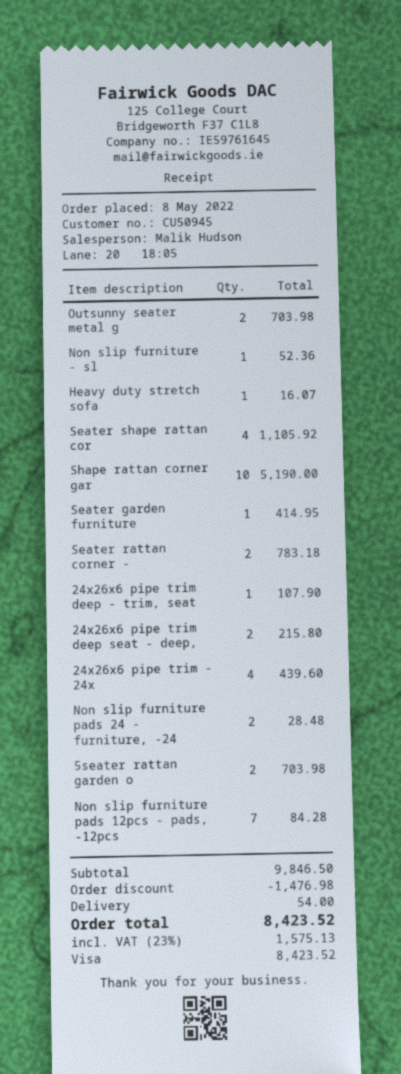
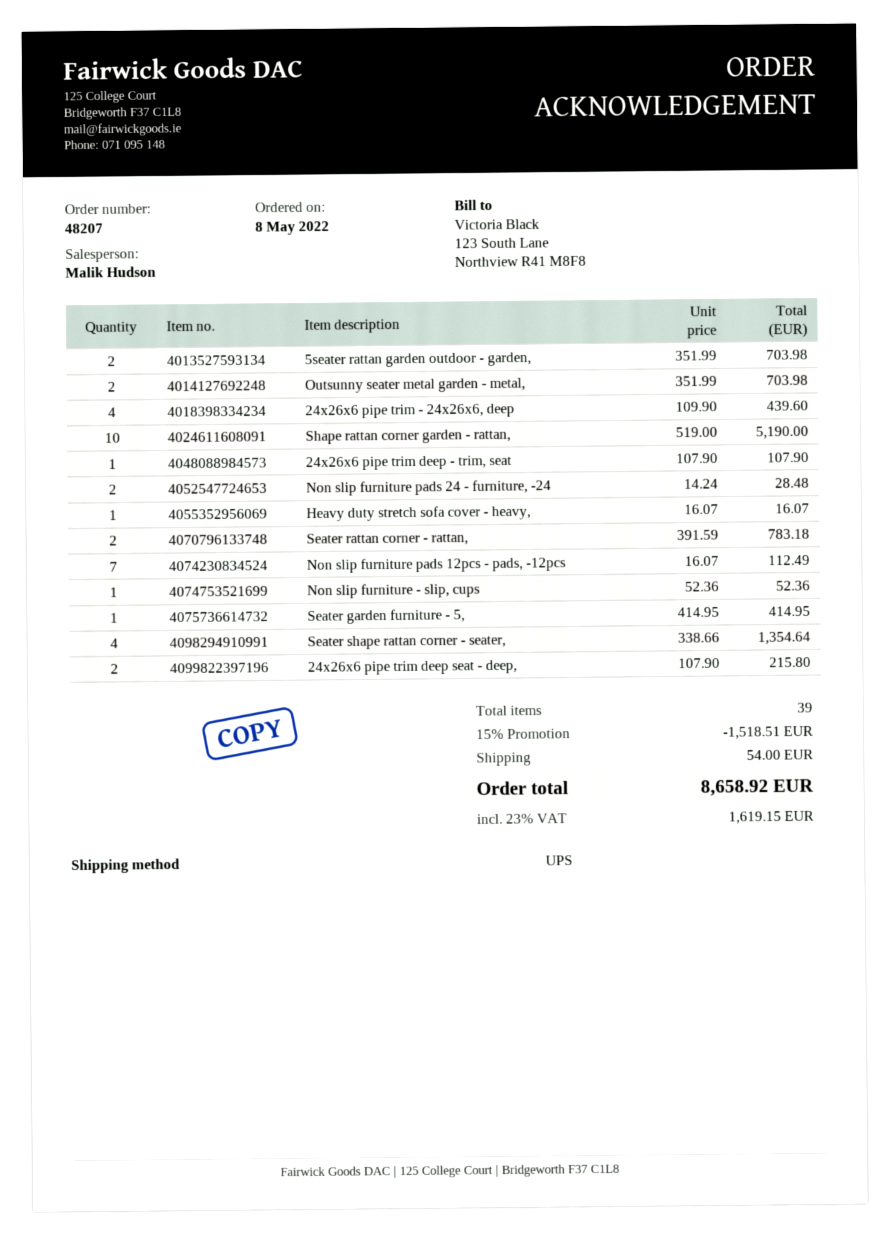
Seater shape rattan cor: 4 for 1105.92 -> 4 for 1354.64
Non slip furniture pads 12pcs - pads, -12pcs: 7 for 84.28 -> 7 for 112.49
discount: 1476.98 -> 1518.51
tax: 23% = 1575.13 -> 23% = 1619.15
total: 8423.52 -> 8658.92

